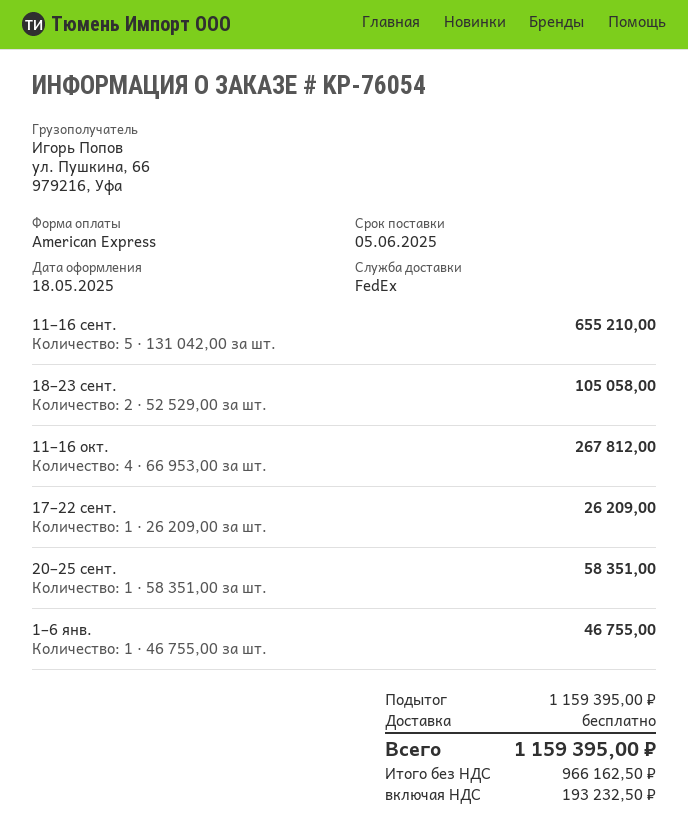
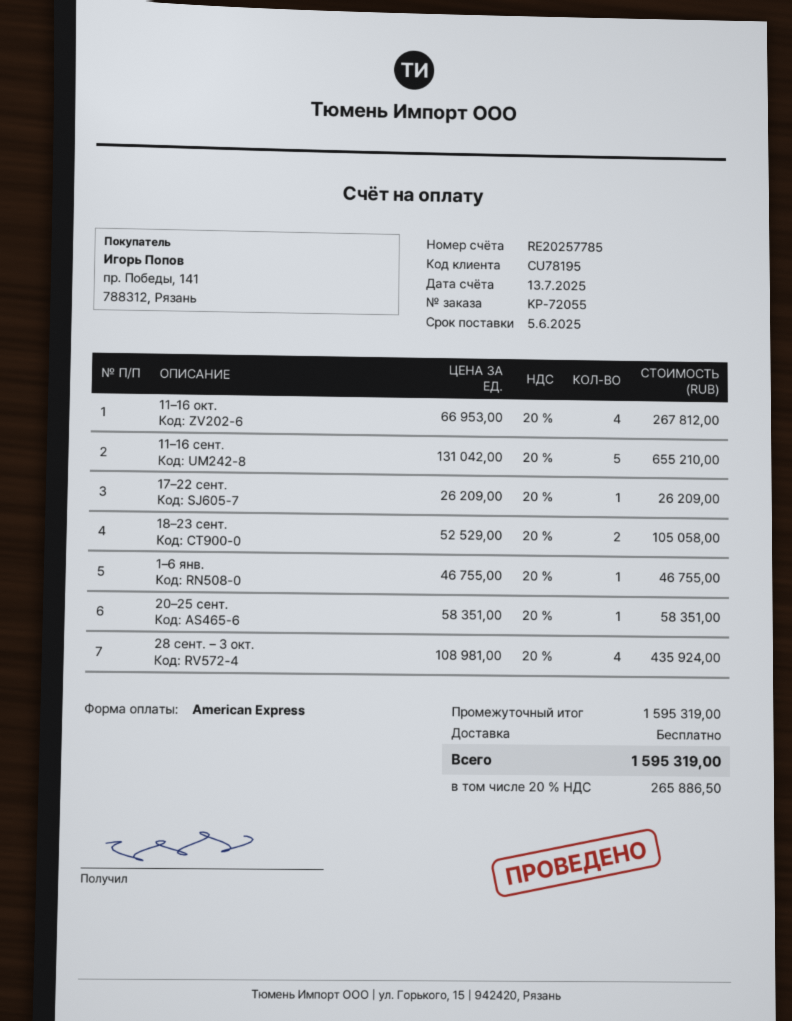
order number: KP-76054 -> KP-72055
28 сент. – 3 окт.: none -> 4 x 108981.00 = 435924.00
subtotal: 1159395.00 -> 1595319.00
tax: 193232.50 -> 265886.50
total: 1159395.00 -> 1595319.00

